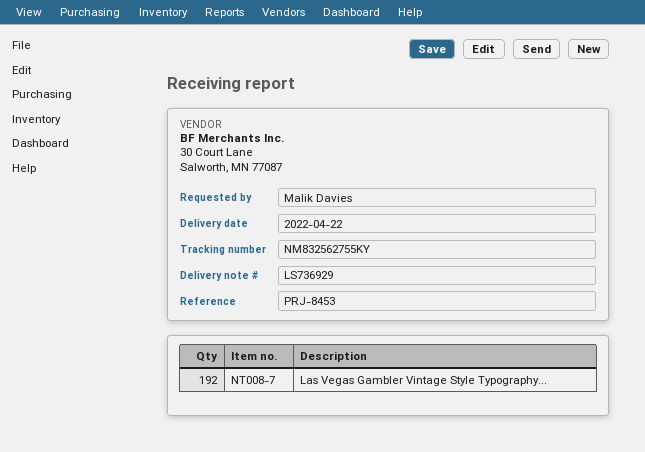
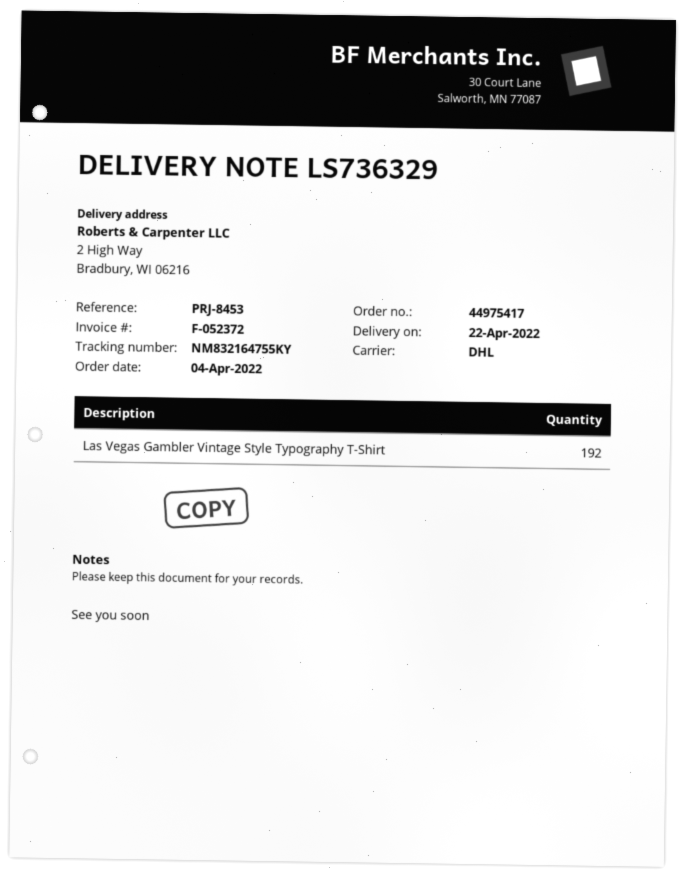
delivery note number: LS736929 -> LS736329
tracking number: NM832562755KY -> NM832164755KY

